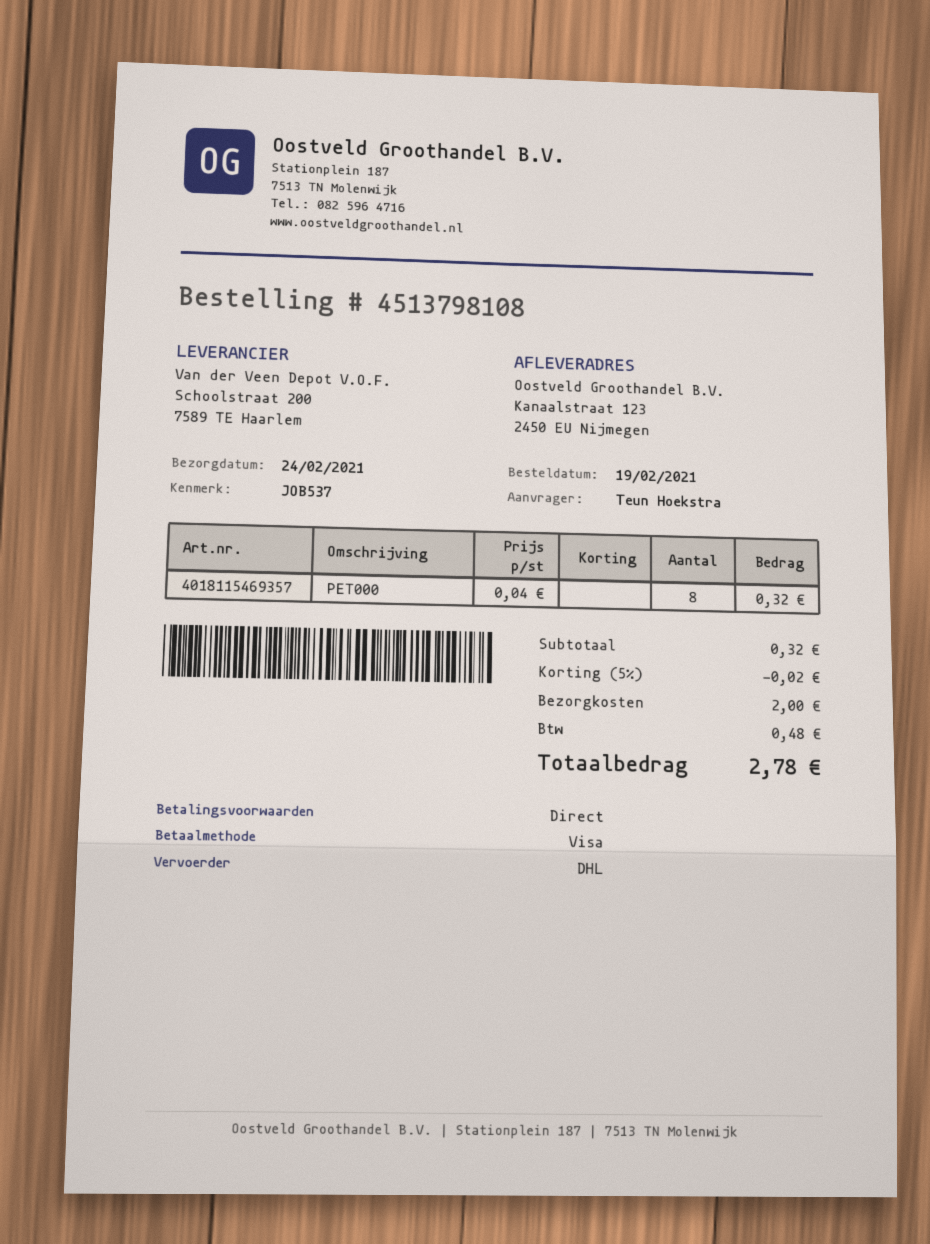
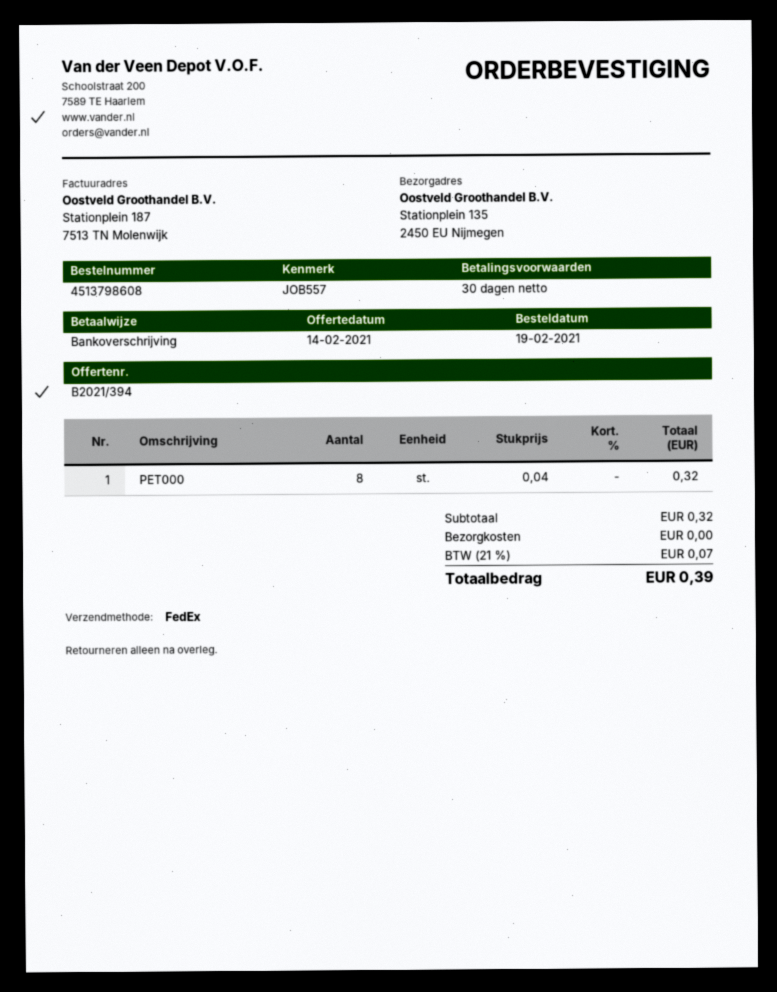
order number: 4513798108 -> 4513798608
payment terms: on receipt -> 30 days
reference: JOB537 -> JOB557
payment method: Visa -> bank transfer
shipping method: DHL -> FedEx
ship to: Kanaalstraat 123, 2450 EU Nijmegen -> Stationplein 135, 2450 EU Nijmegen
discount: 5% = 0.02 -> none
shipping: 2.00 -> 0.00
tax: 0.48 -> 0.07
total: 2.78 -> 0.39

